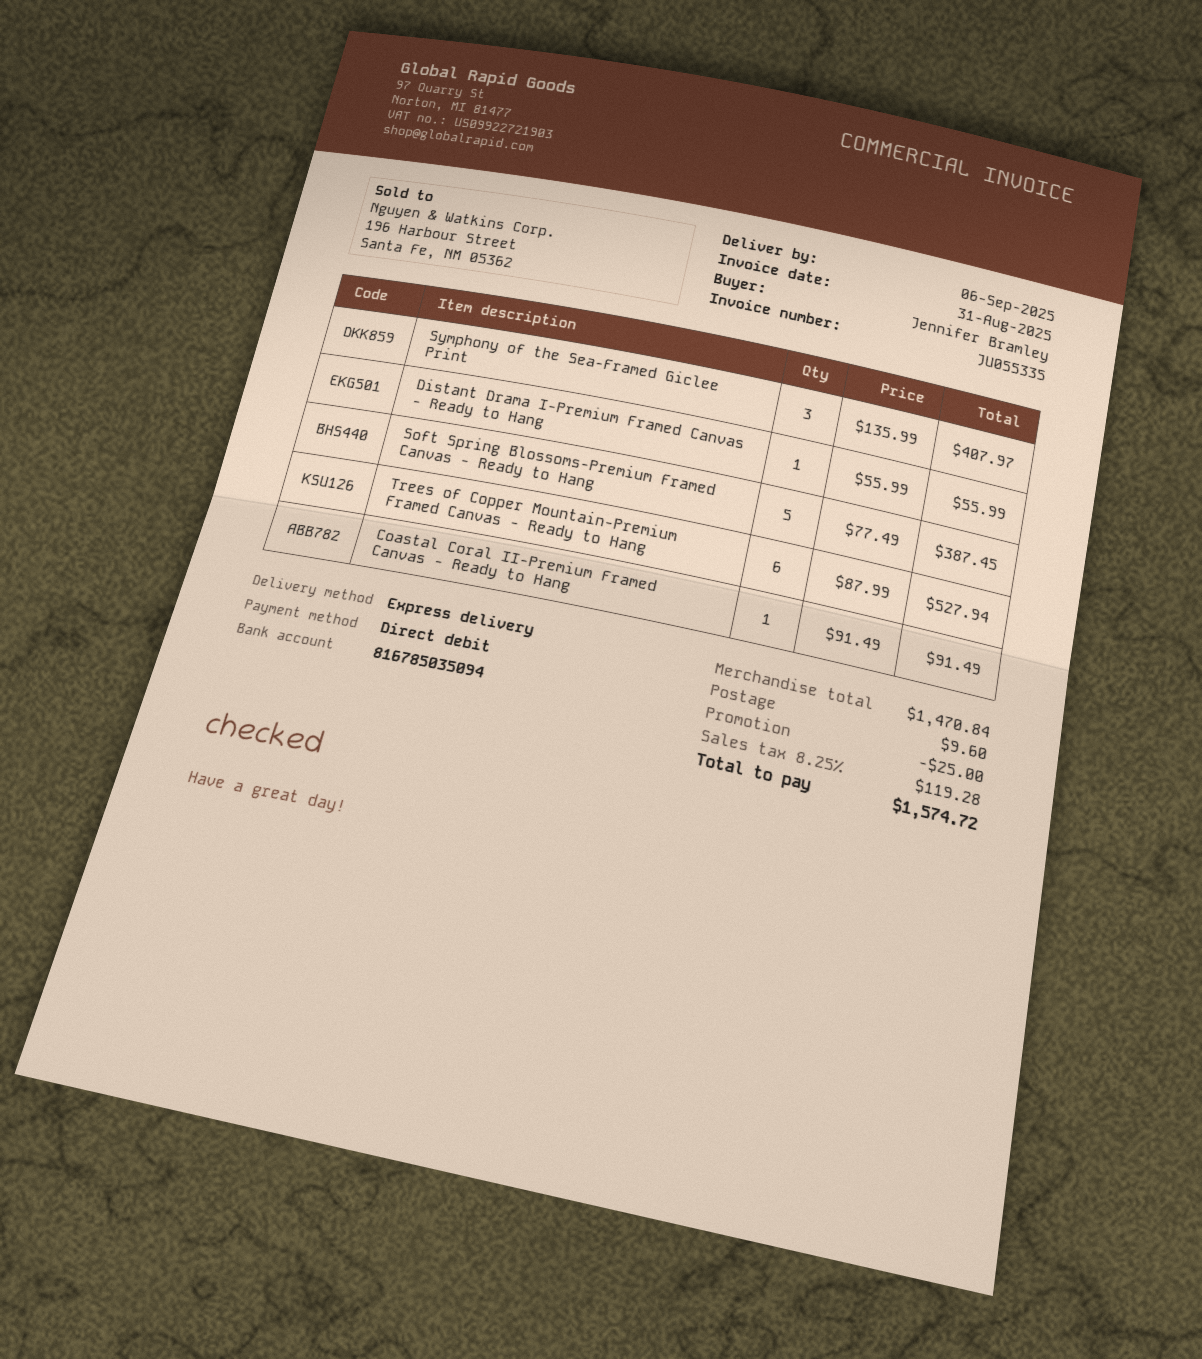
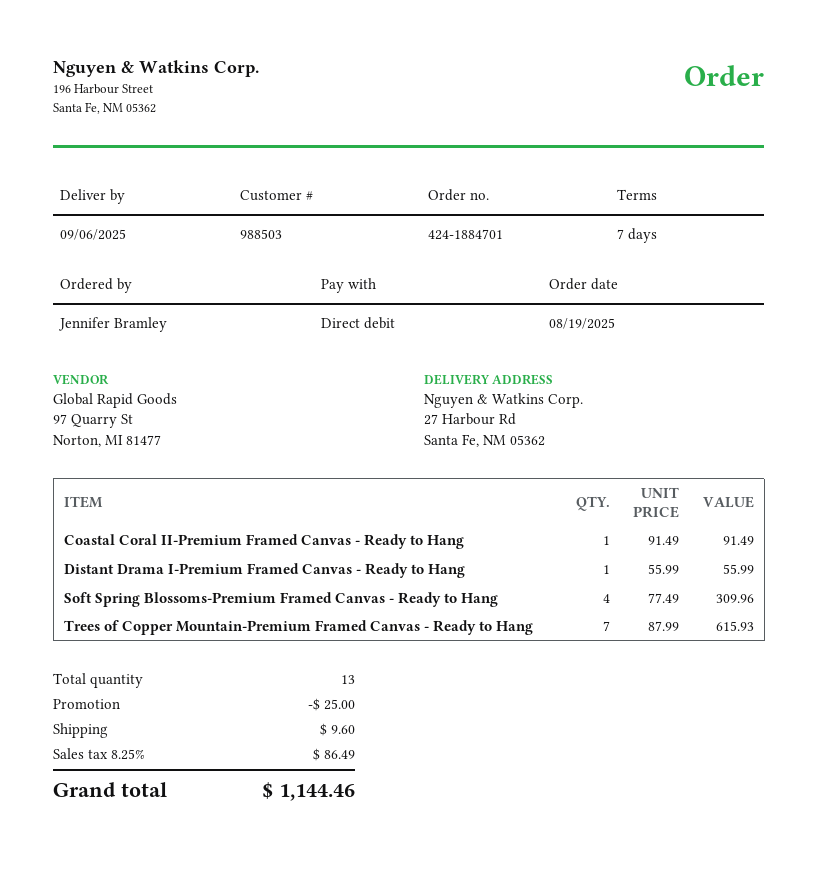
Symphony of the Sea-Framed Giclee Print: 3 x 135.99 = 407.97 -> none
Soft Spring Blossoms-Premium Framed Canvas - Ready to Hang: 5 x 77.49 = 387.45 -> 4 x 77.49 = 309.96
Trees of Copper Mountain-Premium Framed Canvas - Ready to Hang: 6 x 87.99 = 527.94 -> 7 x 87.99 = 615.93
tax: 8.25% = 119.28 -> 8.25% = 86.49
total: 1574.72 -> 1144.46

